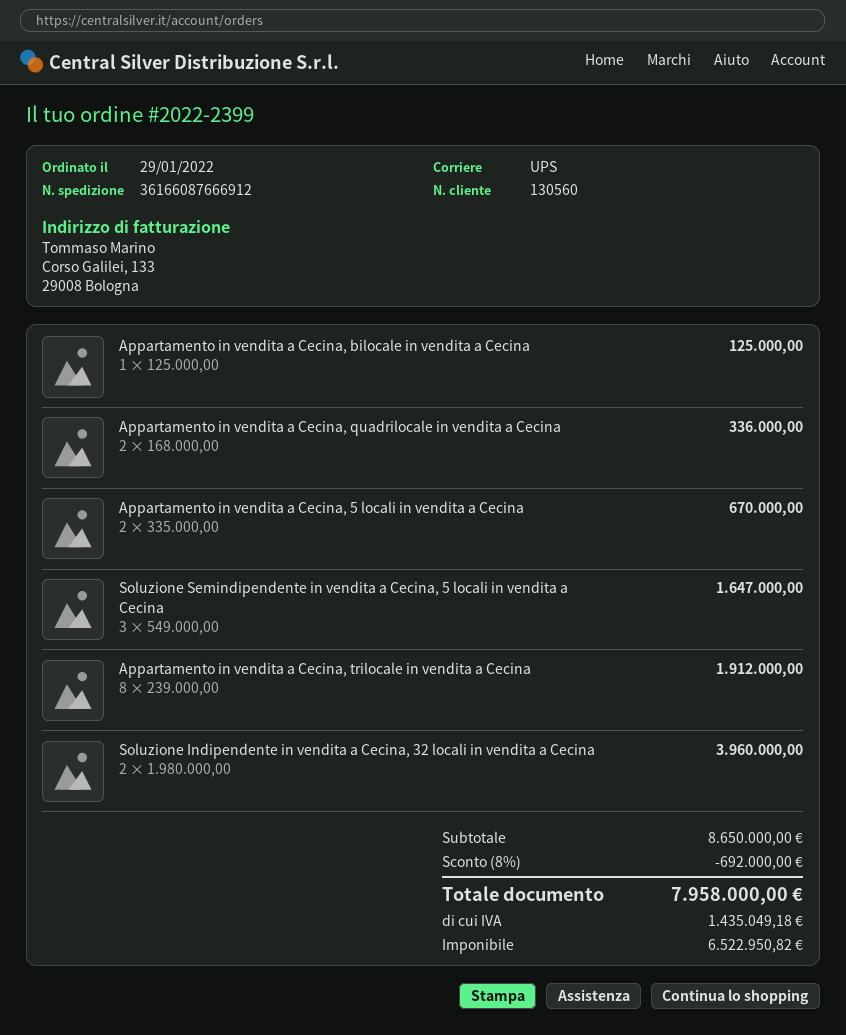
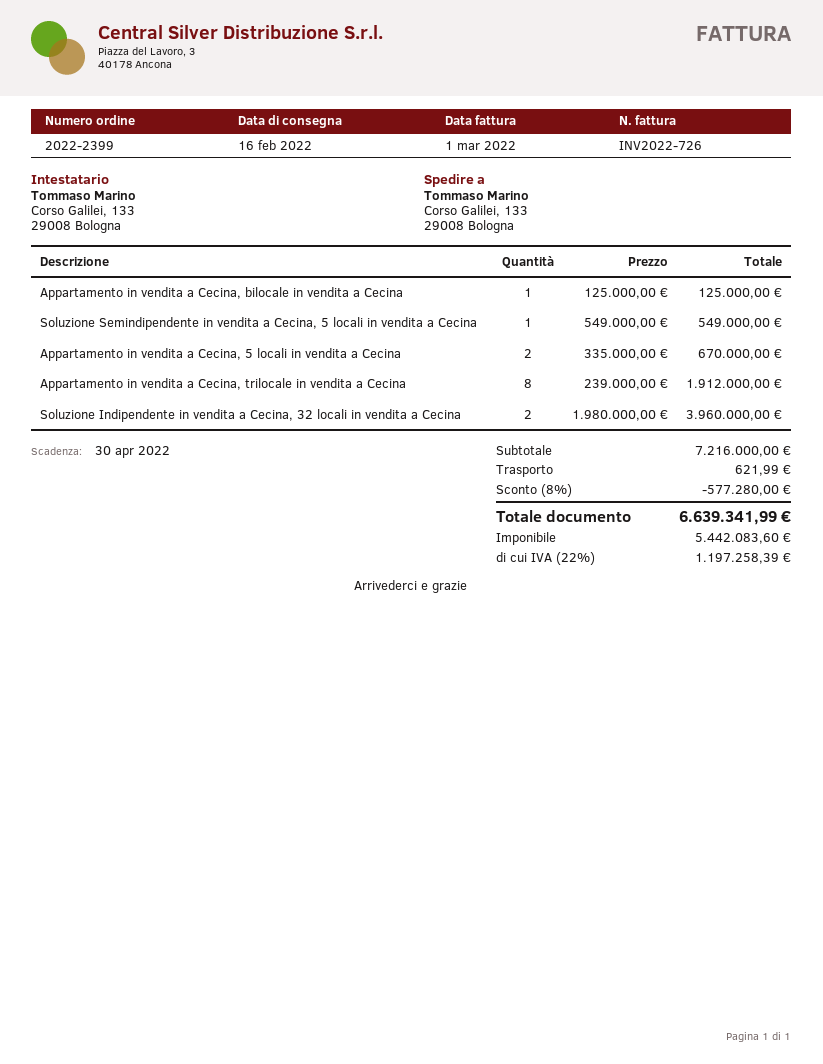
Appartamento in vendita a Cecina, quadrilocale in vendita a Cecina: 2 x 168000.00 = 336000.00 -> none
Soluzione Semindipendente in vendita a Cecina, 5 locali in vendita a Cecina: 3 x 549000.00 = 1647000.00 -> 1 x 549000.00 = 549000.00
subtotal: 8650000.00 -> 7216000.00
discount: 8% = 692000.00 -> 8% = 577280.00
shipping: none -> 621.99
net: 6522950.82 -> 5442083.60
tax: 1435049.18 -> 1197258.39
total: 7958000.00 -> 6639341.99

